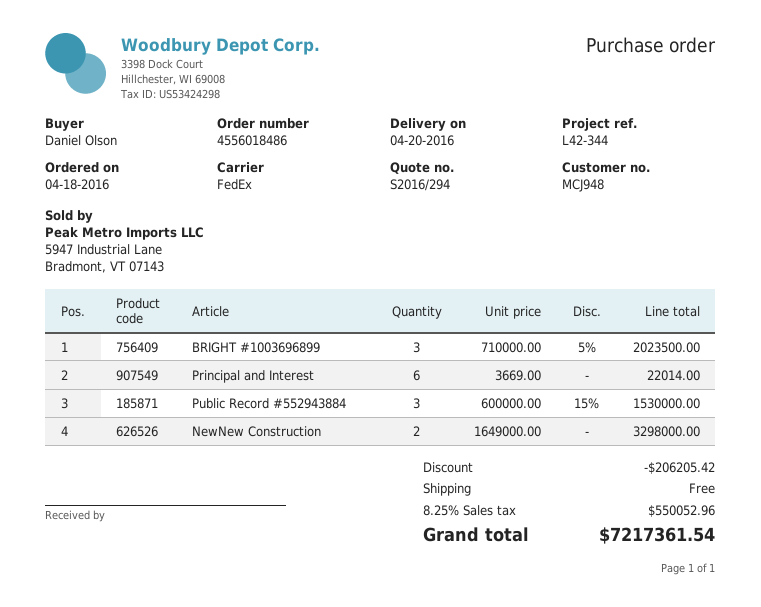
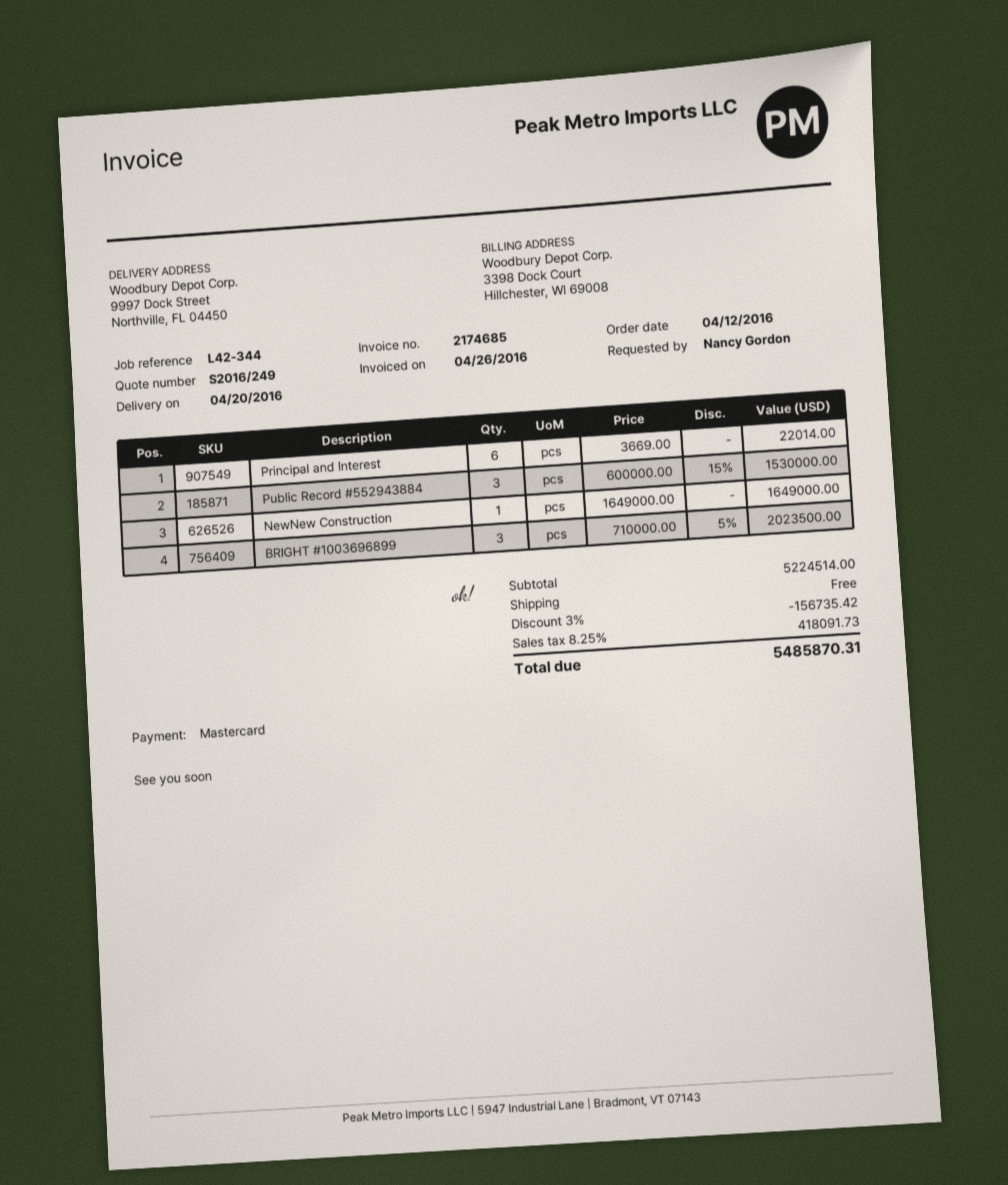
quote number: S2016/294 -> S2016/249
order date: 2016-04-18 -> 2016-04-12
ordered by: Daniel Olson -> Nancy Gordon
NewNew Construction: 2 x 1649000.00 = 3298000.00 -> 1 x 1649000.00 = 1649000.00
discount: 206205.42 -> 156735.42
tax: 8.25% = 550052.96 -> 8.25% = 418091.73
total: 7217361.54 -> 5485870.31

